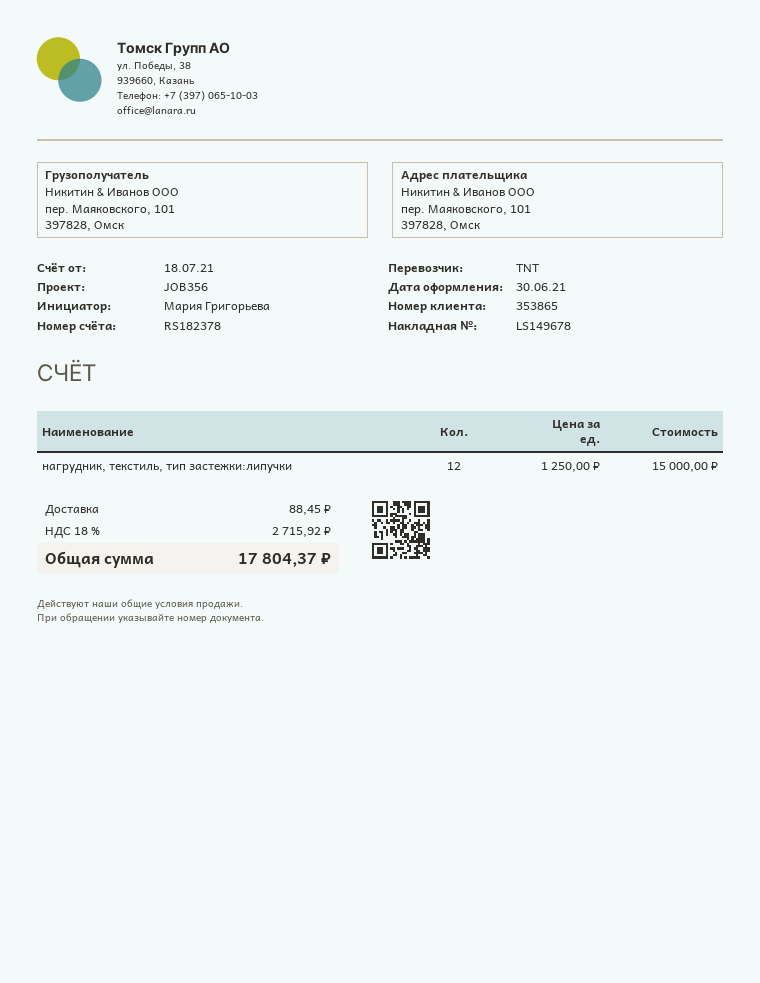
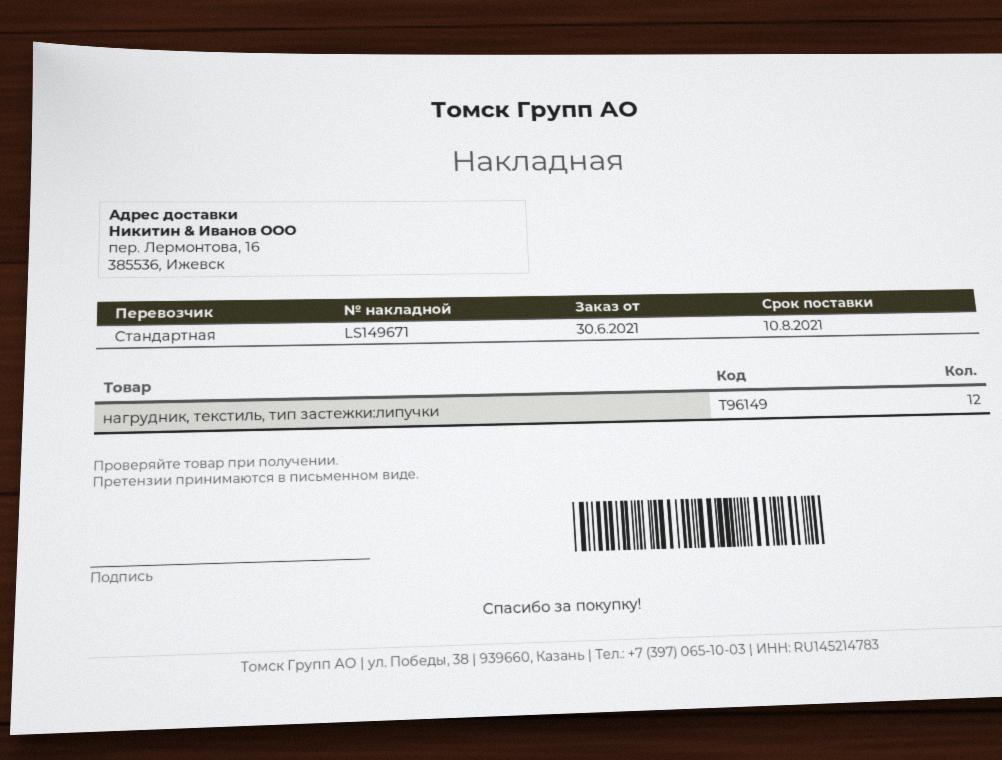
delivery note number: LS149678 -> LS149671
shipping method: TNT -> standard
ship to: пер. Маяковского, 101, 397828, Омск -> пер. Лермонтова, 16, 385536, Ижевск

